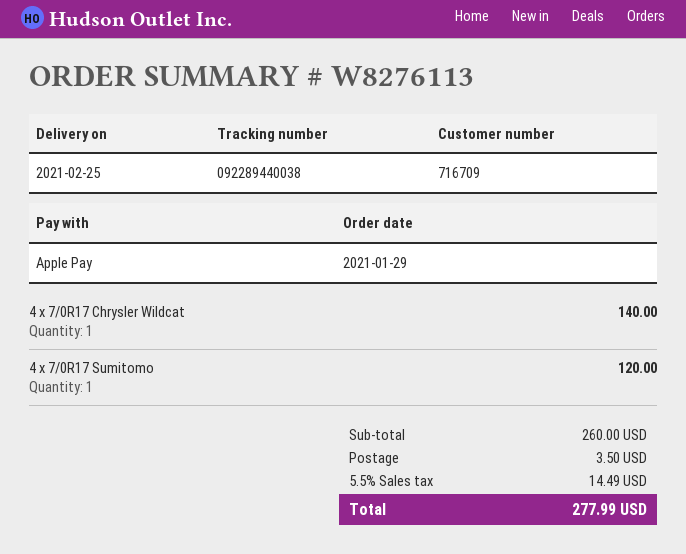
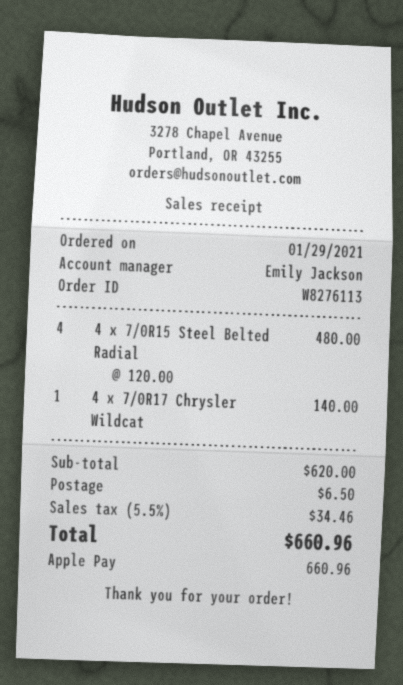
4 x 7/0R17 Sumitomo: 1 for 120.00 -> none
4 x 7/0R15 Steel Belted Radial: none -> 4 for 480.00
subtotal: 260.00 -> 620.00
shipping: 3.50 -> 6.50
tax: 5.5% = 14.49 -> 5.5% = 34.46
total: 277.99 -> 660.96

